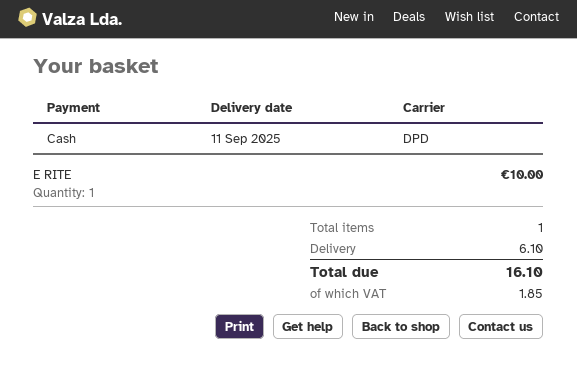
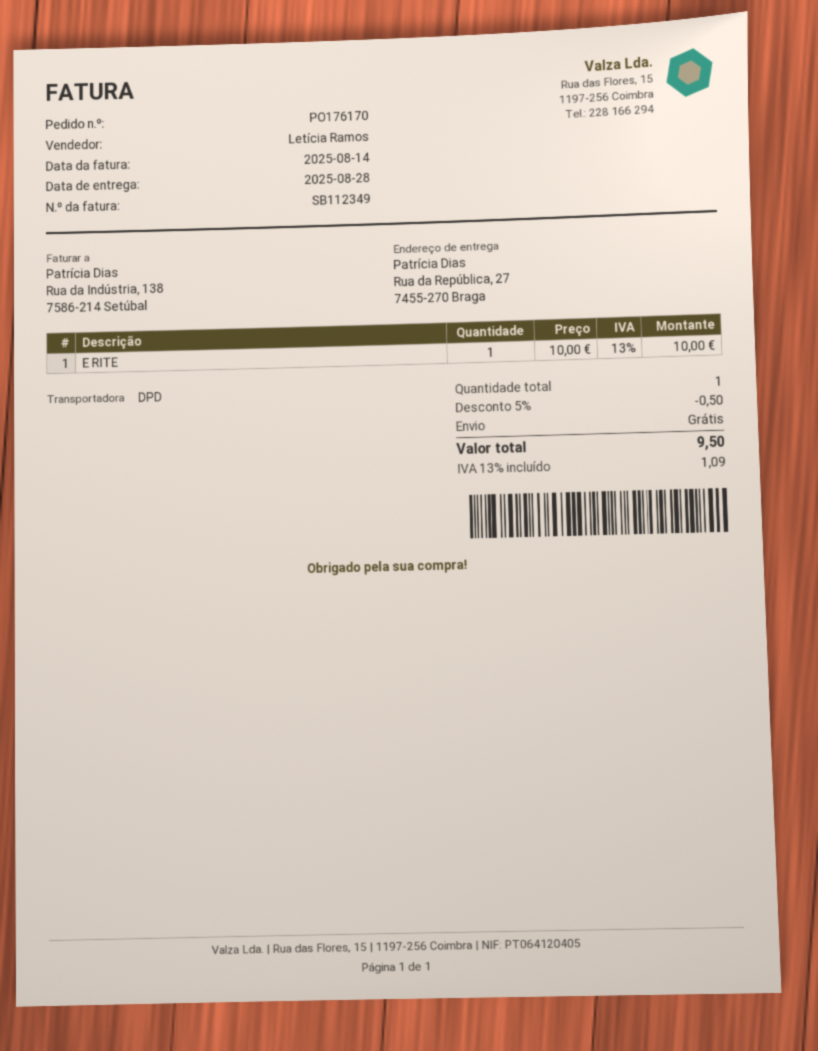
delivery date: 2025-09-11 -> 2025-08-28
discount: none -> 5% = 0.50
shipping: 6.10 -> 0.00
tax: 1.85 -> 1.09
total: 16.10 -> 9.50

